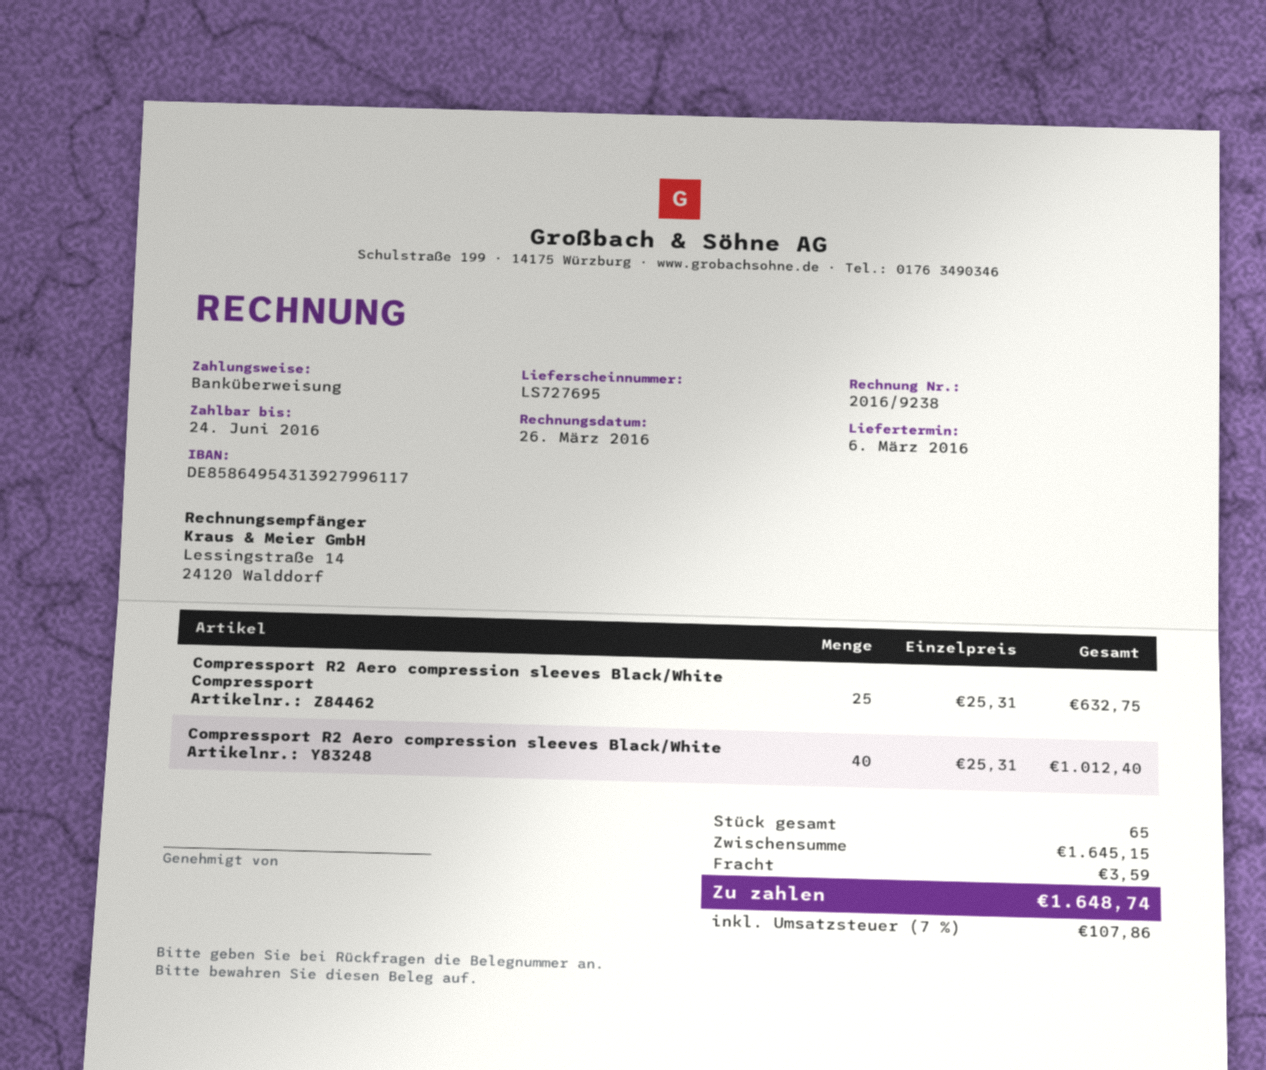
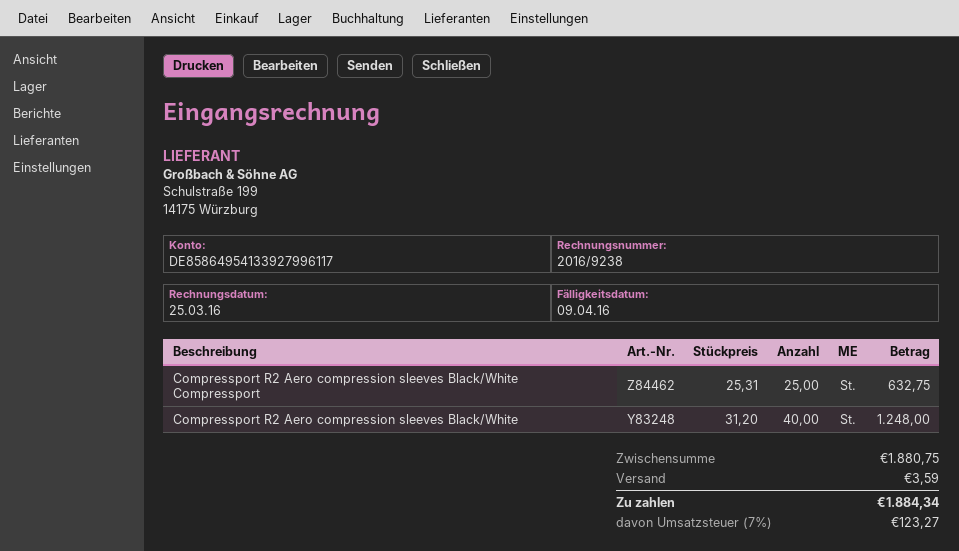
invoice date: 2016-03-26 -> 2016-03-25
due date: 2016-06-24 -> 2016-04-09
bank account: DE85864954313927996117 -> DE85864954133927996117
Compressport R2 Aero compression sleeves Black/White: 40 x 25.31 = 1012.40 -> 40 x 31.20 = 1248.00
subtotal: 1645.15 -> 1880.75
tax: 7% = 107.86 -> 7% = 123.27
total: 1648.74 -> 1884.34

